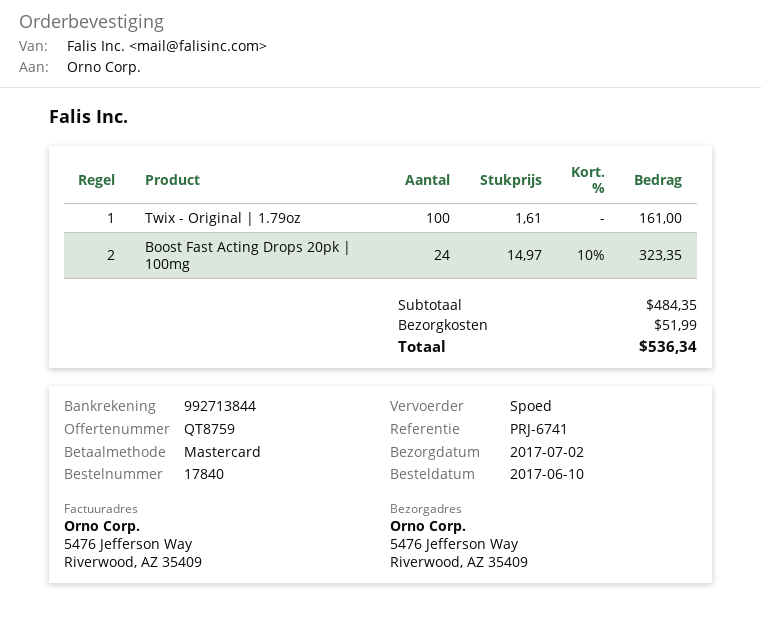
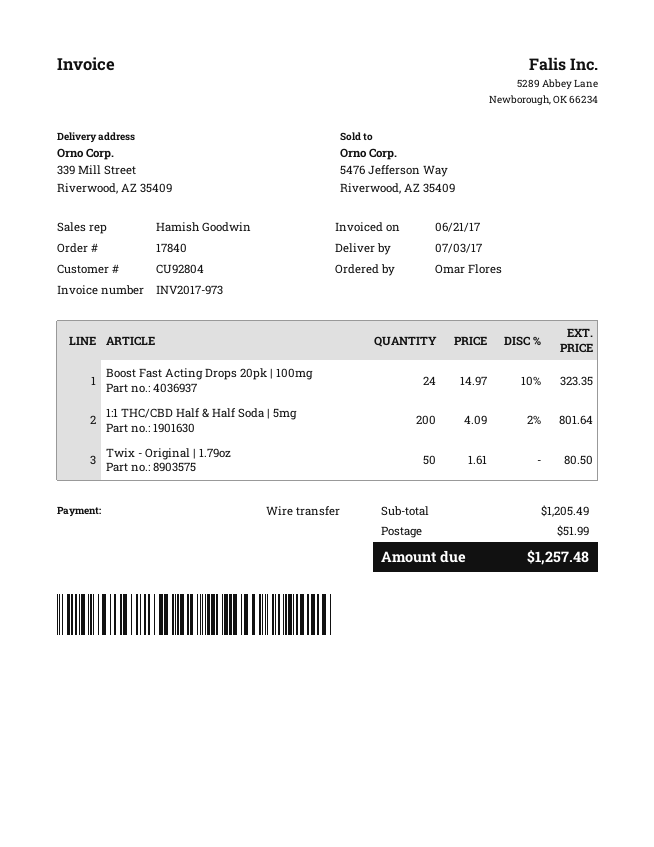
delivery date: 2017-07-02 -> 2017-07-03
payment method: Mastercard -> bank transfer
ship to: 5476 Jefferson Way, Riverwood, AZ 35409 -> 339 Mill Street, Riverwood, AZ 35409
Twix - Original | 1.79oz: 100 x 1.61 = 161.00 -> 50 x 1.61 = 80.50
1:1 THC/CBD Half & Half Soda | 5mg: none -> 200 x 4.09 - 2% = 801.64
subtotal: 484.35 -> 1205.49
total: 536.34 -> 1257.48

